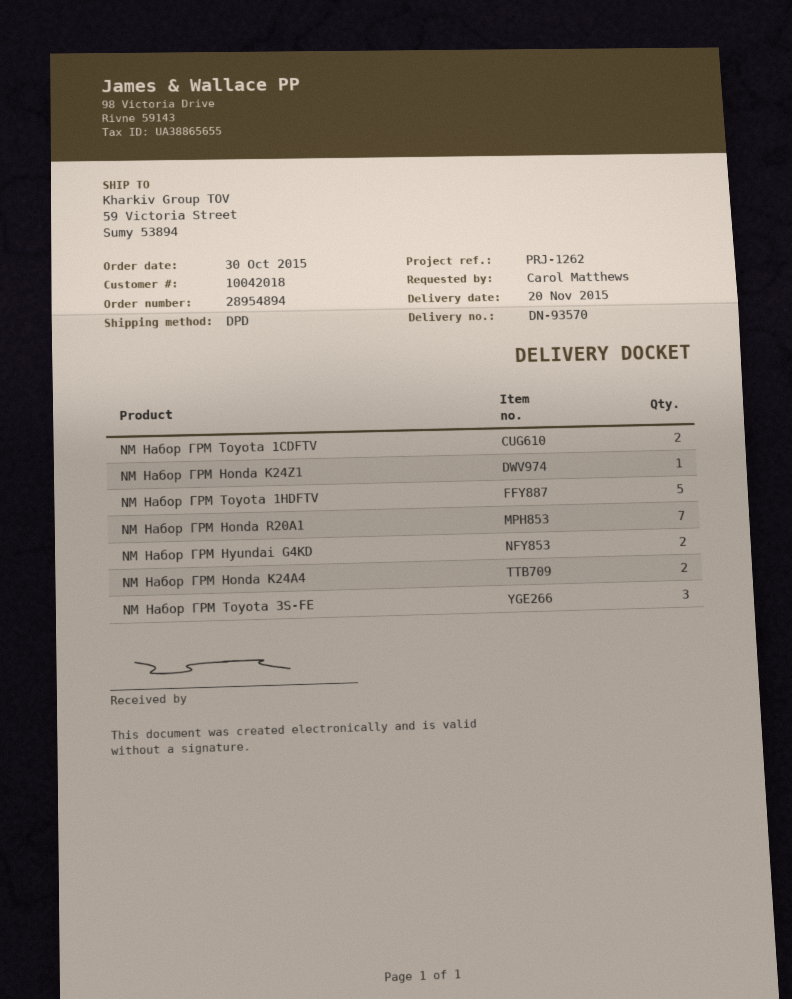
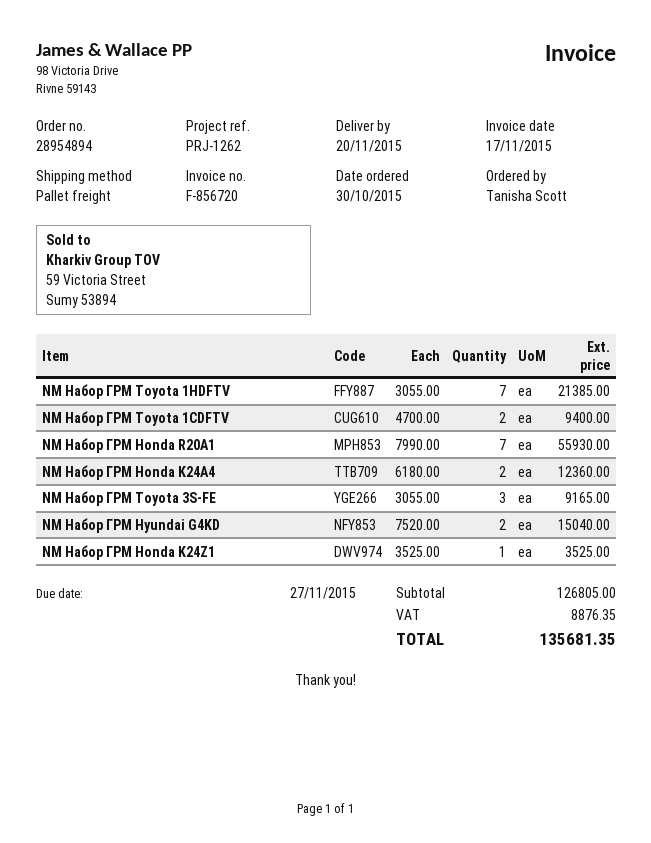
ordered by: Carol Matthews -> Tanisha Scott
shipping method: DPD -> pallet freight
NM Набор ГРМ Toyota 1HDFTV: 5 -> 7

